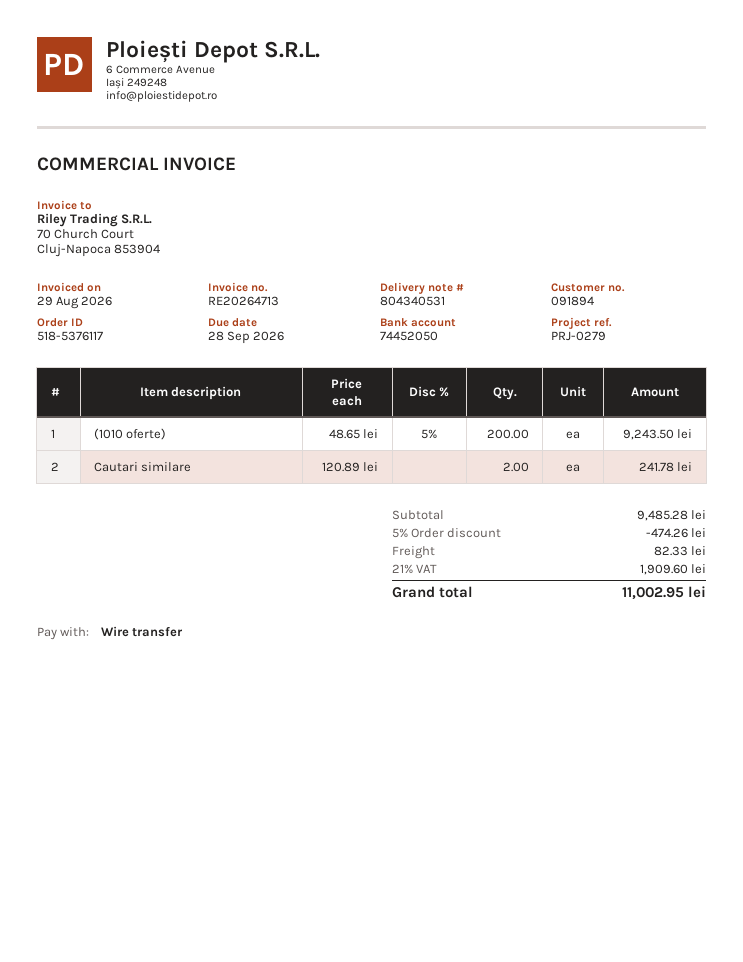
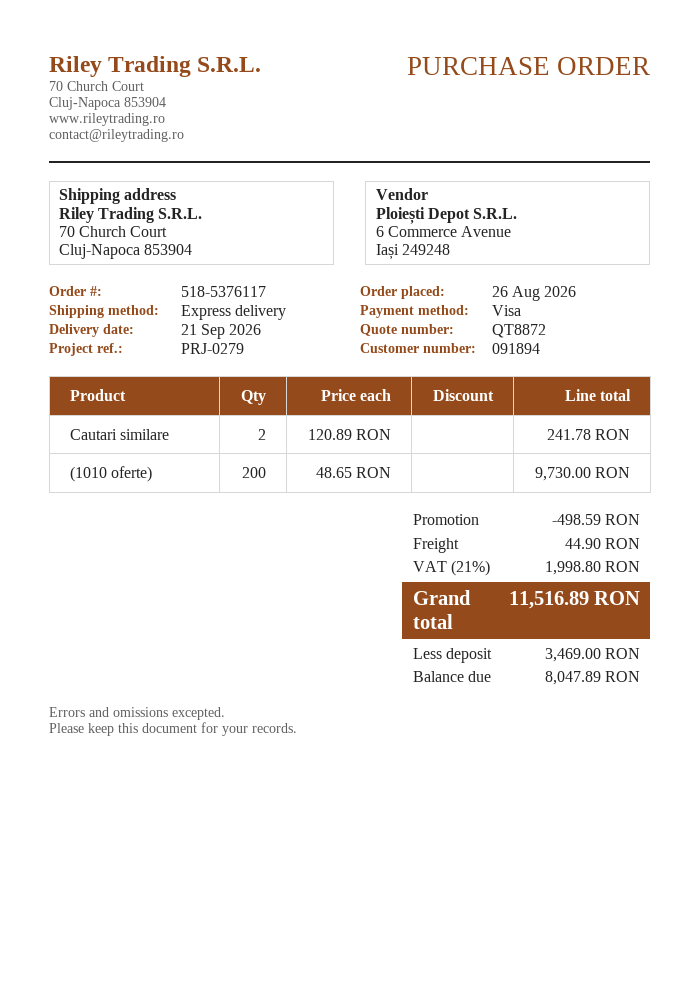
payment method: bank transfer -> Visa
(1010 oferte): 200 x 48.65 - 5% = 9243.50 -> 200 x 48.65 = 9730.00
discount: 474.26 -> 498.59
shipping: 82.33 -> 44.90
tax: 21% = 1909.60 -> 21% = 1998.80
total: 11002.95 -> 11516.89

